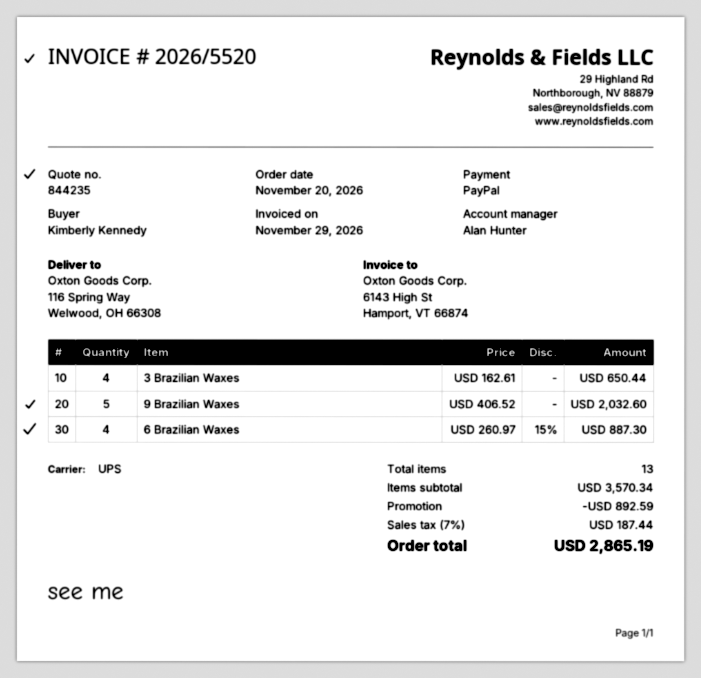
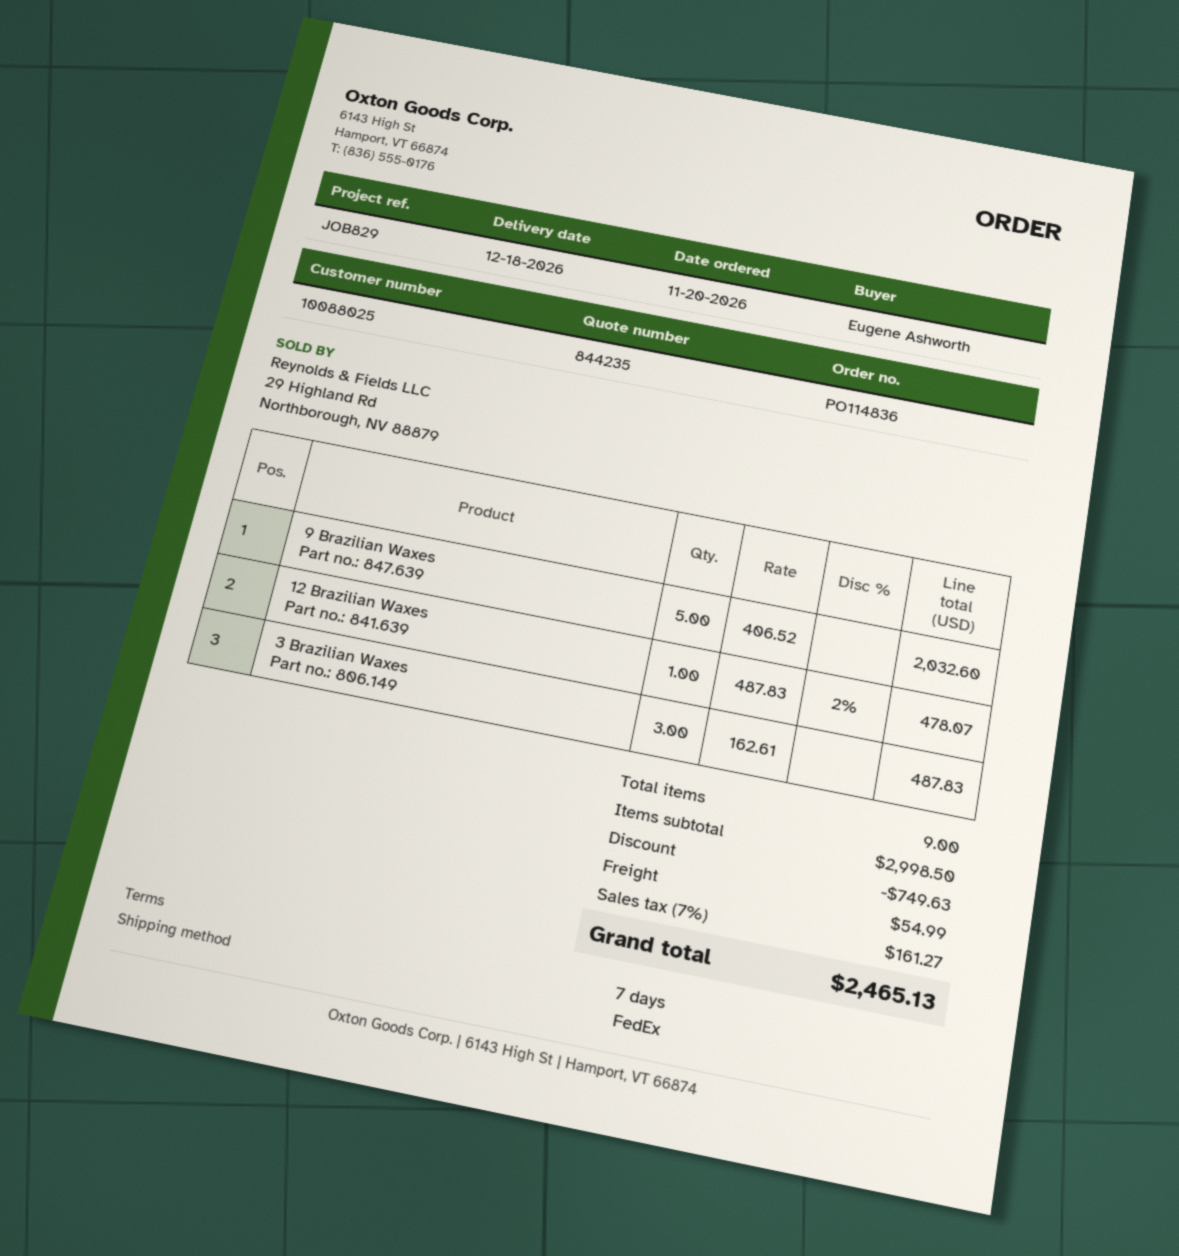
ordered by: Kimberly Kennedy -> Eugene Ashworth
shipping method: UPS -> FedEx
3 Brazilian Waxes: 4 x 162.61 = 650.44 -> 3 x 162.61 = 487.83
6 Brazilian Waxes: 4 x 260.97 - 15% = 887.30 -> none
12 Brazilian Waxes: none -> 1 x 487.83 - 2% = 478.07
total quantity: 13 -> 9
subtotal: 3570.34 -> 2998.50
discount: 892.59 -> 749.63
shipping: none -> 54.99
tax: 7% = 187.44 -> 7% = 161.27
total: 2865.19 -> 2465.13

